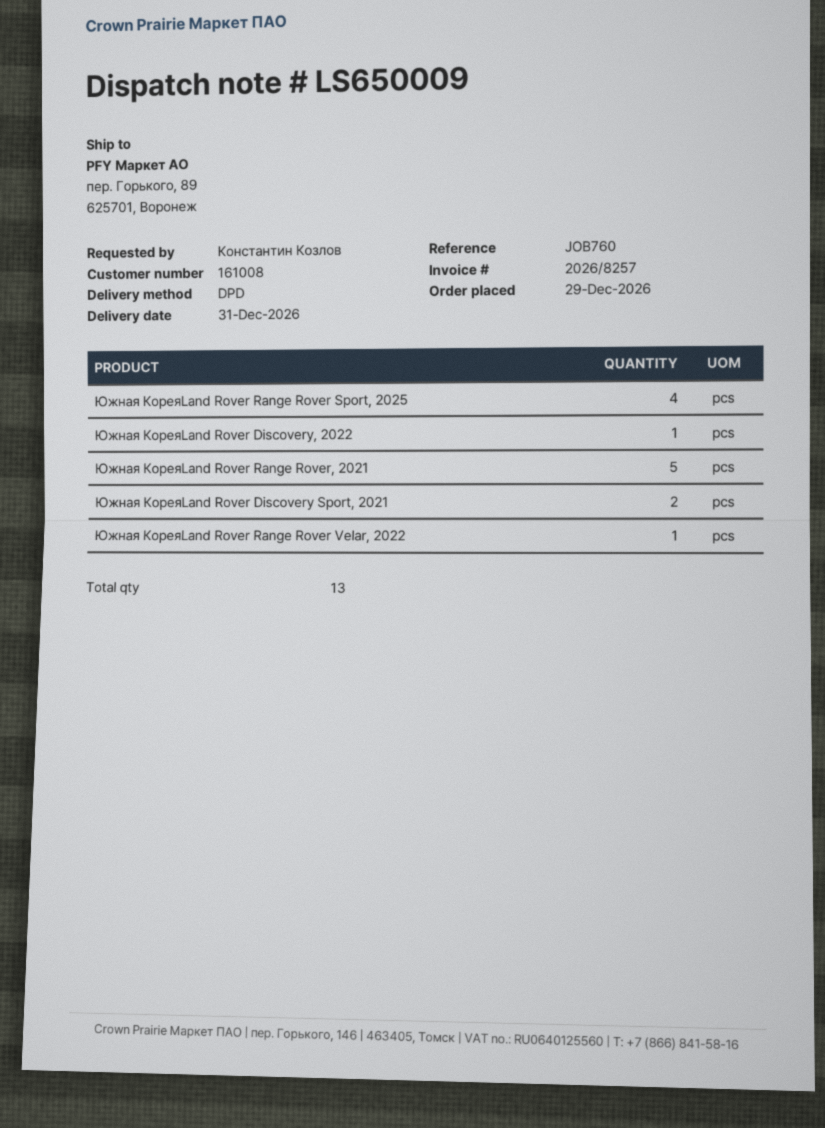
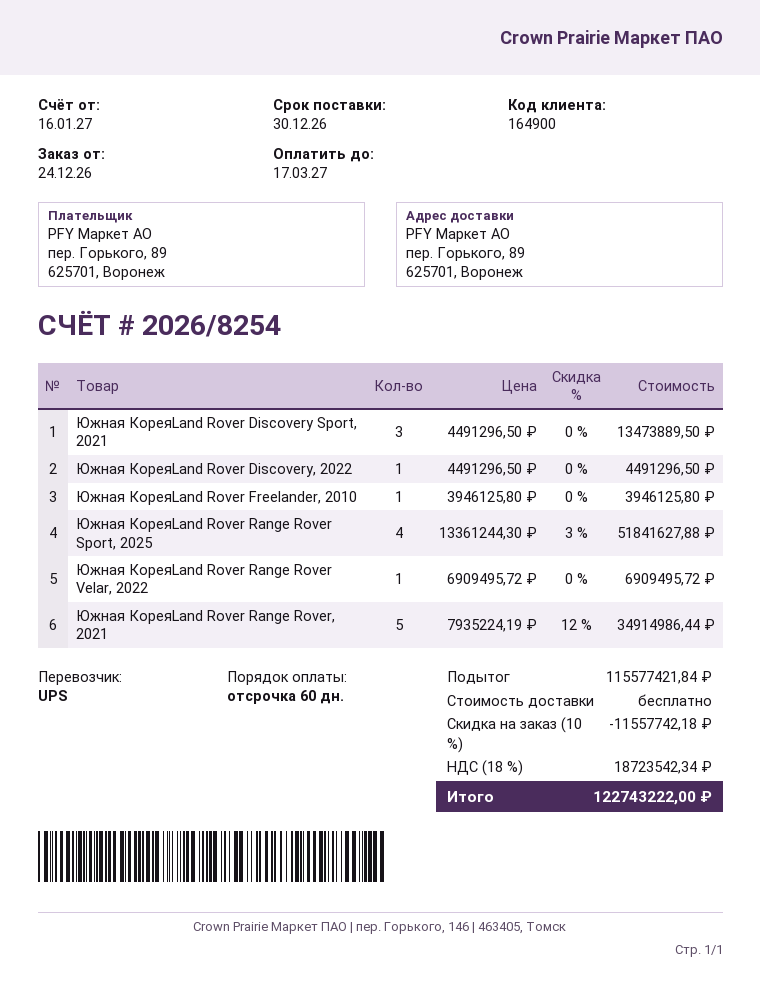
order date: 2026-12-29 -> 2026-12-24
delivery date: 2026-12-31 -> 2026-12-30
invoice number: 2026/8257 -> 2026/8254
customer number: 161008 -> 164900
shipping method: DPD -> UPS
Южная КореяLand Rover Discovery Sport, 2021: 2 -> 3
Южная КореяLand Rover Freelander, 2010: none -> 1

